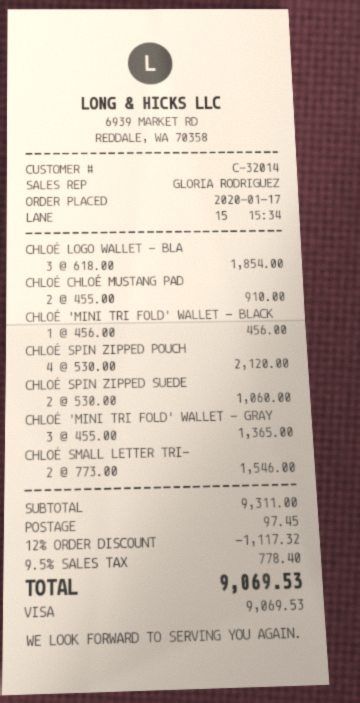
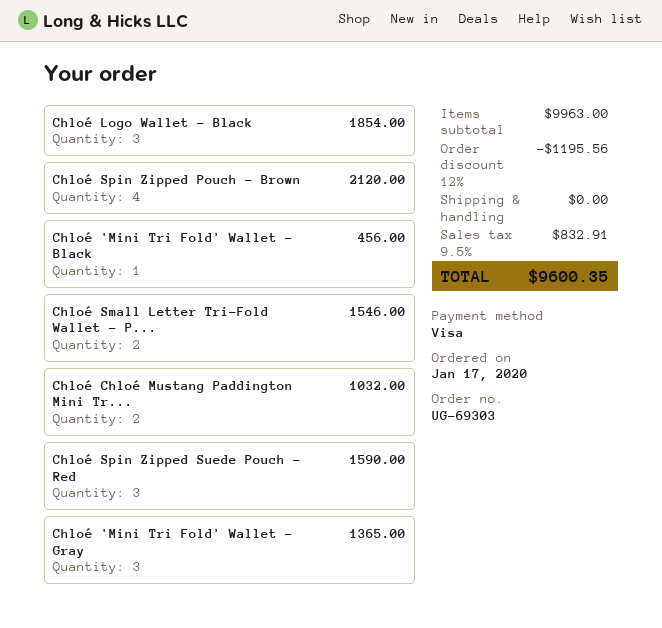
CHLOÉ CHLOÉ MUSTANG PAD: 2 for 910.00 -> 2 for 1032.00
CHLOÉ SPIN ZIPPED SUEDE: 2 for 1060.00 -> 3 for 1590.00
subtotal: 9311.00 -> 9963.00
discount: 12% = 1117.32 -> 12% = 1195.56
shipping: 97.45 -> 0.00
tax: 9.5% = 778.40 -> 9.5% = 832.91
total: 9069.53 -> 9600.35

